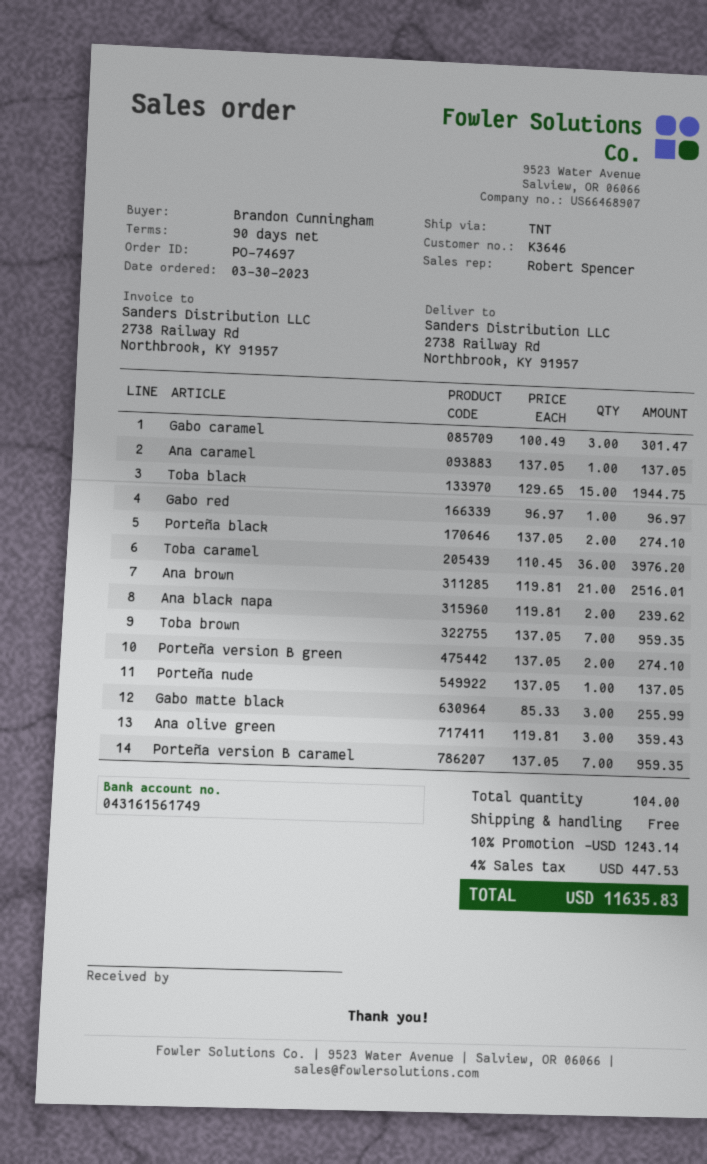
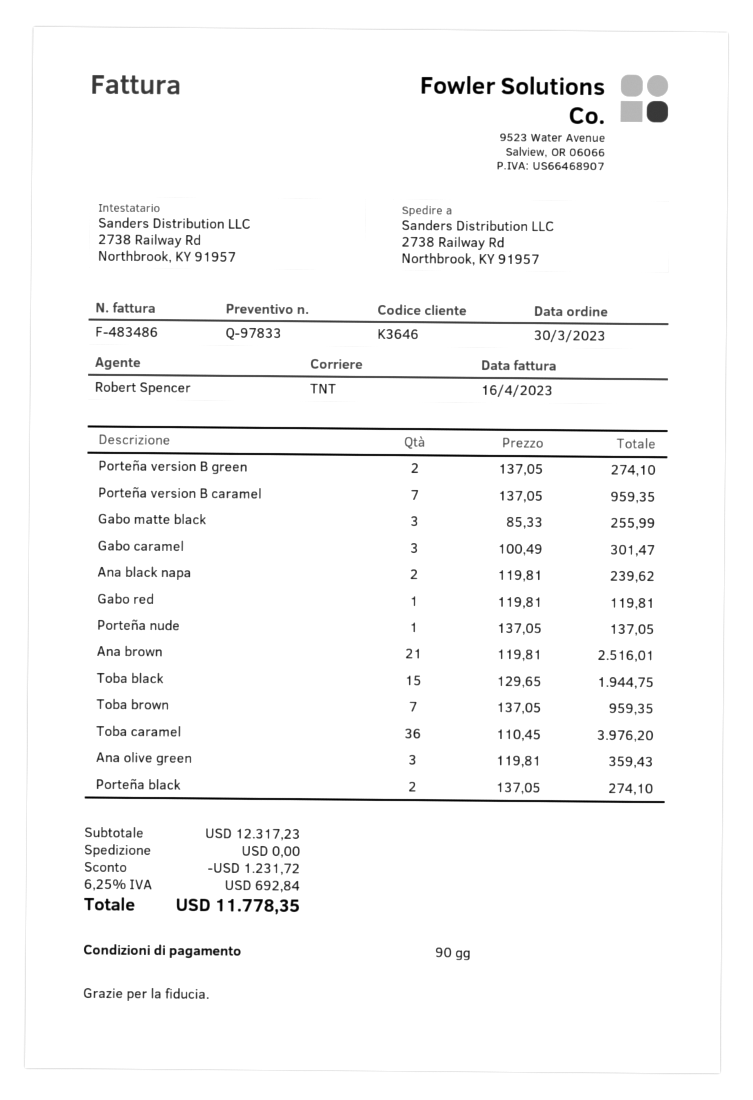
Ana caramel: 1 x 137.05 = 137.05 -> none
Gabo red: 1 x 96.97 = 96.97 -> 1 x 119.81 = 119.81
discount: 1243.14 -> 1231.72
tax: 4% = 447.53 -> 6.25% = 692.84
total: 11635.83 -> 11778.35

